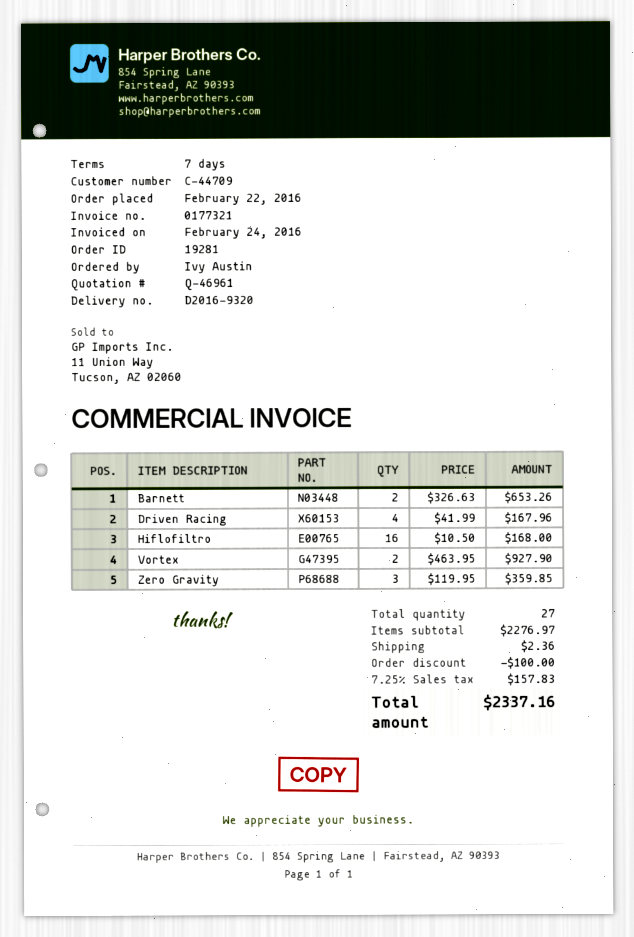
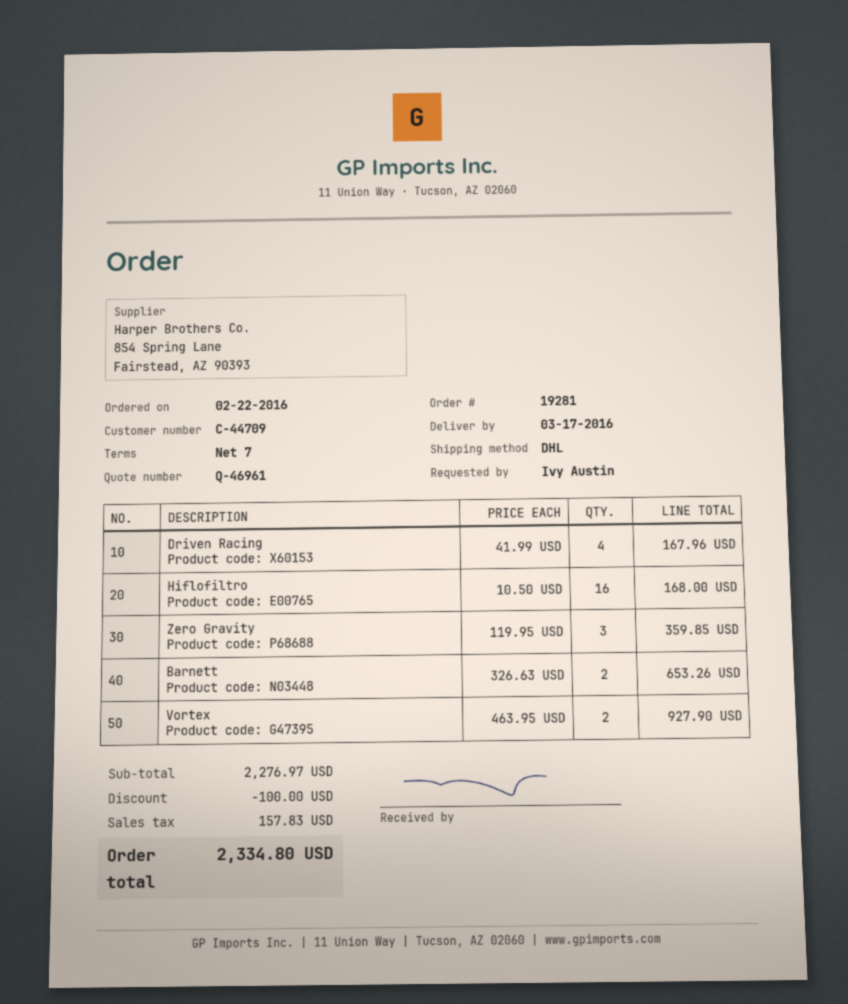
shipping: 2.36 -> none
total: 2337.16 -> 2334.80

